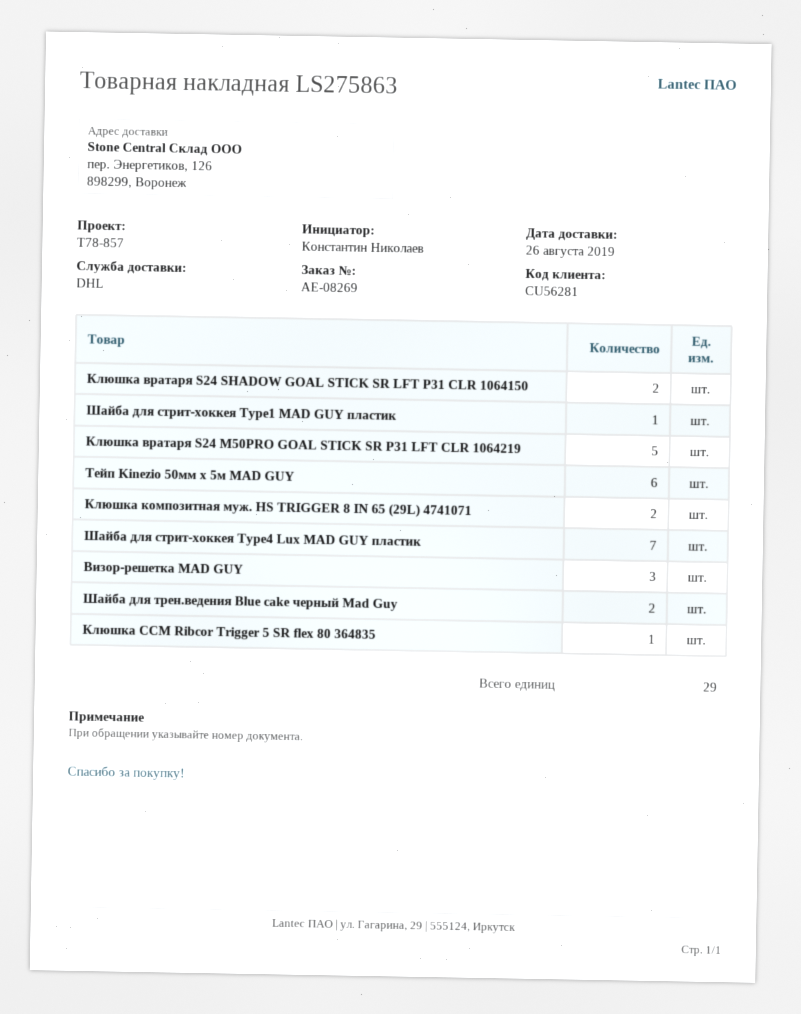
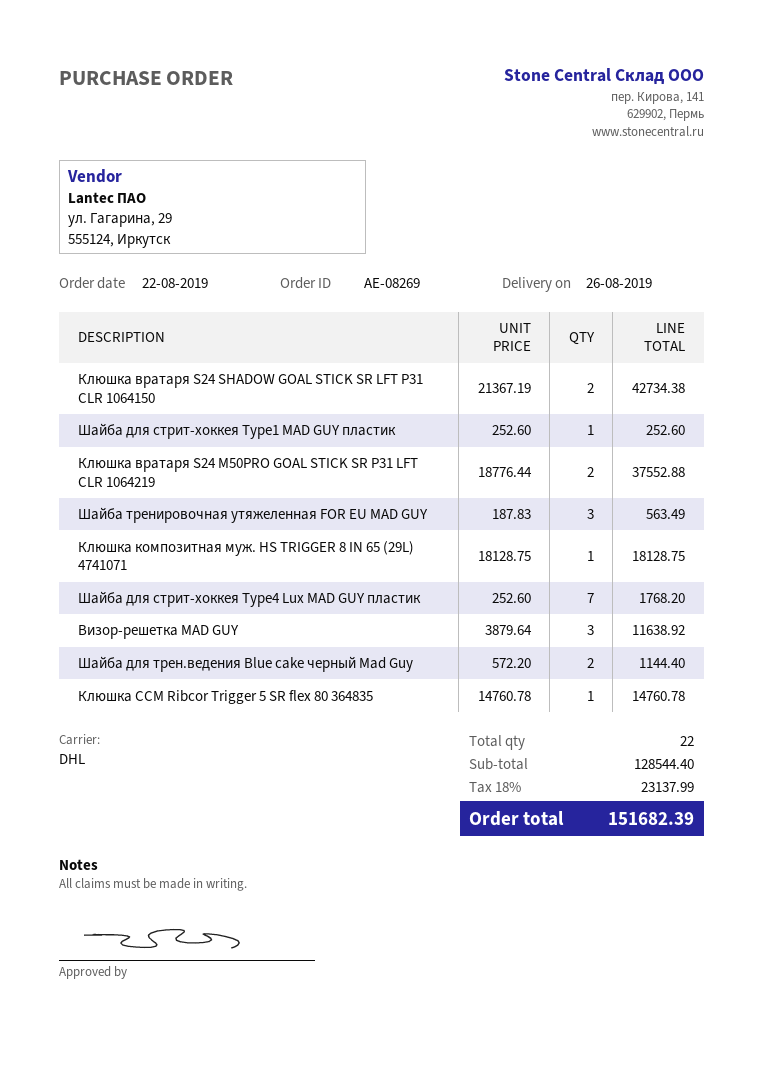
Клюшка вратаря S24 M50PRO GOAL STICK SR P31 LFT CLR 1064219: 5 -> 2
Тейп Kinezio 50мм х 5м MAD GUY: 6 -> none
Клюшка композитная муж. HS TRIGGER 8 IN 65 (29L) 4741071: 2 -> 1
Шайба тренировочная утяжеленная FOR EU MAD GUY: none -> 3
total quantity: 29 -> 22

